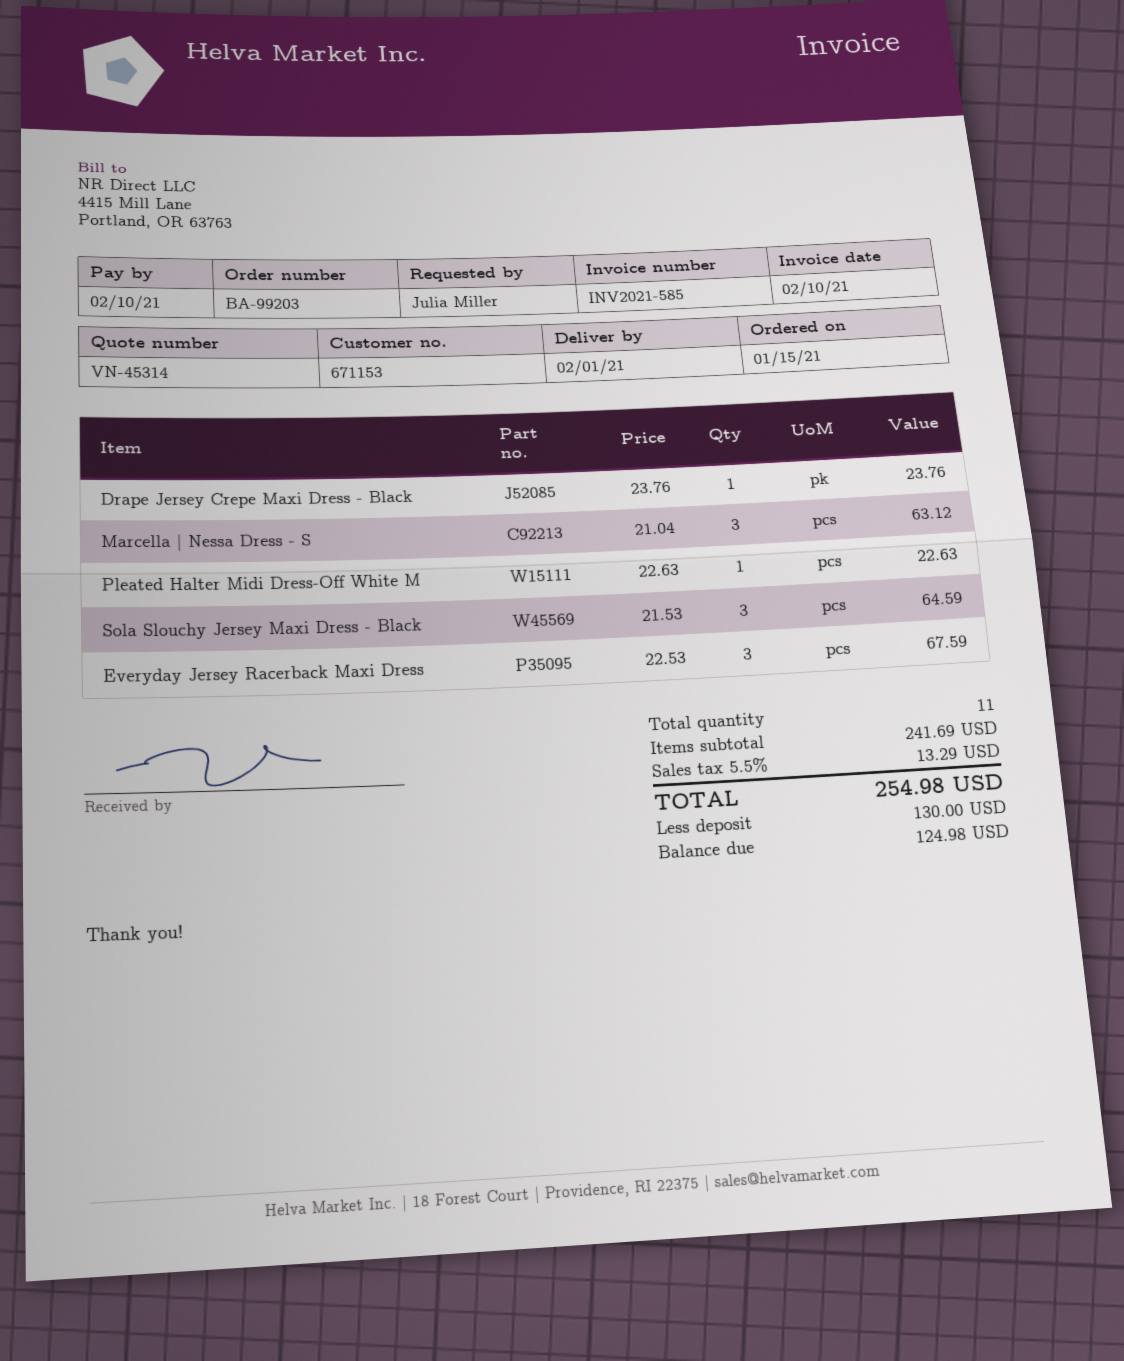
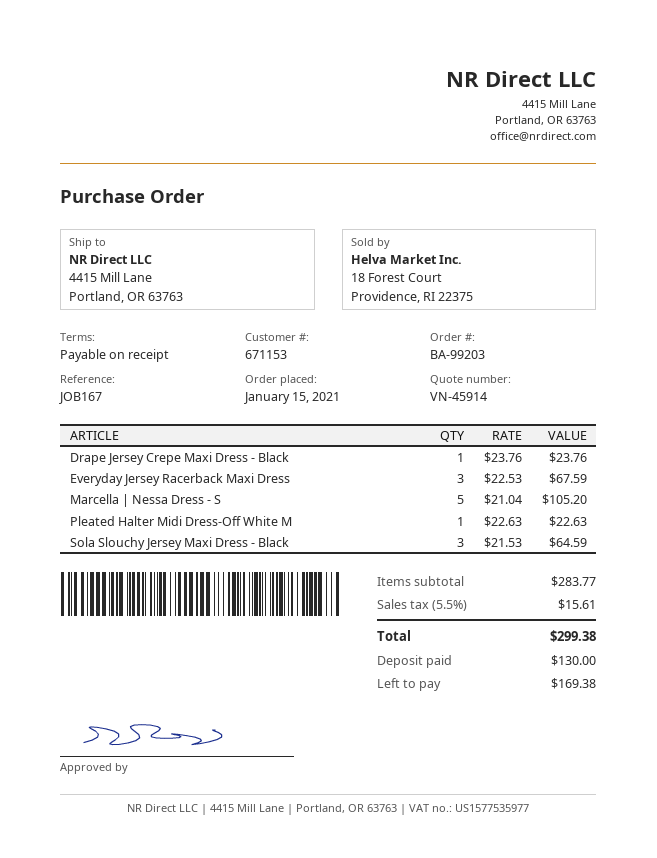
quote number: VN-45314 -> VN-45914
Marcella | Nessa Dress - S: 3 x 21.04 = 63.12 -> 5 x 21.04 = 105.20
subtotal: 241.69 -> 283.77
tax: 5.5% = 13.29 -> 5.5% = 15.61
total: 254.98 -> 299.38
balance: 124.98 -> 169.38

